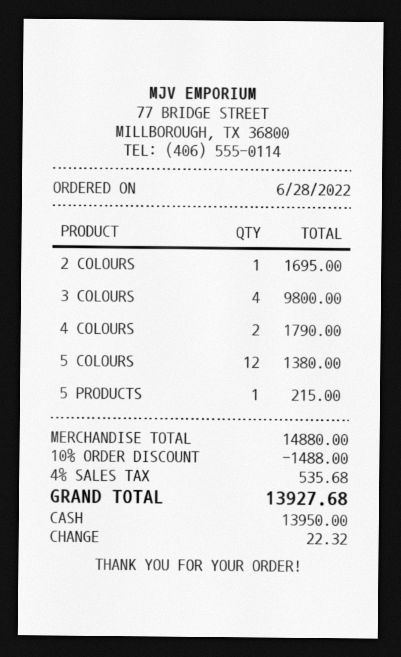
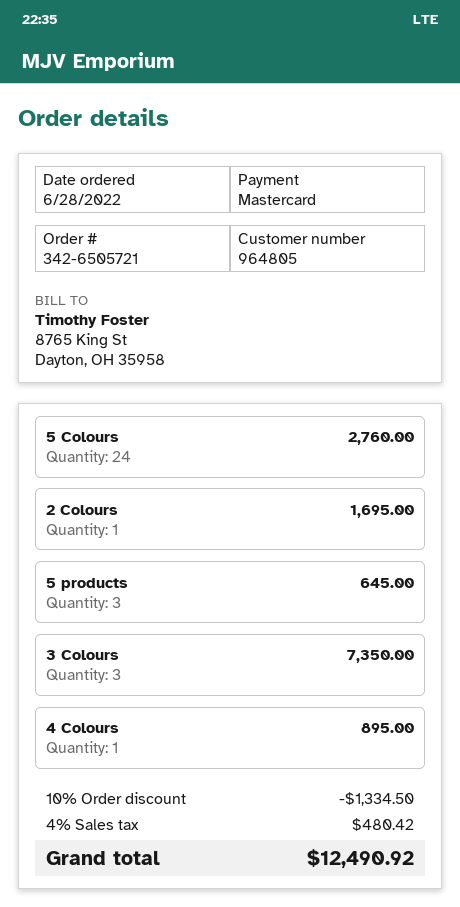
payment method: cash -> Mastercard
3 COLOURS: 4 for 9800.00 -> 3 for 7350.00
4 COLOURS: 2 for 1790.00 -> 1 for 895.00
5 COLOURS: 12 for 1380.00 -> 24 for 2760.00
5 PRODUCTS: 1 for 215.00 -> 3 for 645.00
discount: 10% = 1488.00 -> 10% = 1334.50
tax: 4% = 535.68 -> 4% = 480.42
total: 13927.68 -> 12490.92

